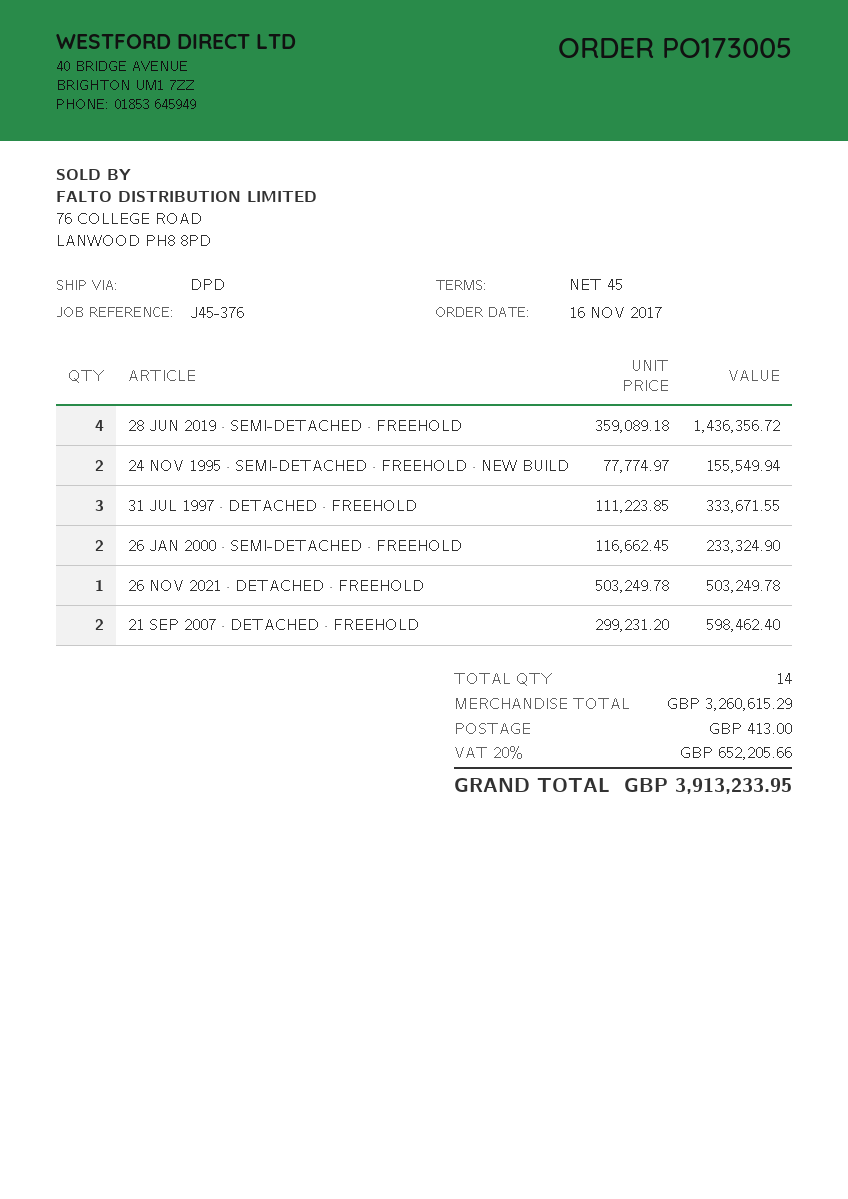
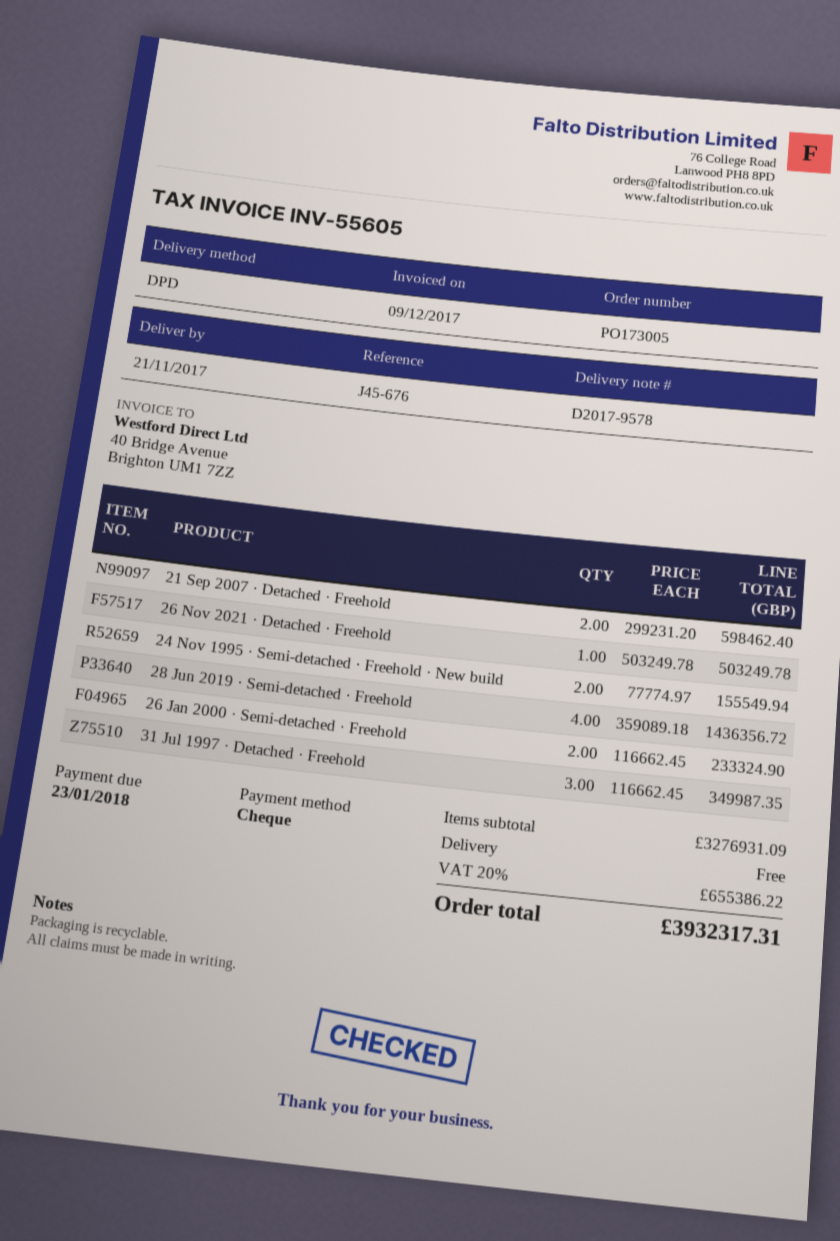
reference: J45-376 -> J45-676
31 JUL 1997 · DETACHED · FREEHOLD: 3 x 111223.85 = 333671.55 -> 3 x 116662.45 = 349987.35
subtotal: 3260615.29 -> 3276931.09
shipping: 413.00 -> 0.00
tax: 20% = 652205.66 -> 20% = 655386.22
total: 3913233.95 -> 3932317.31

